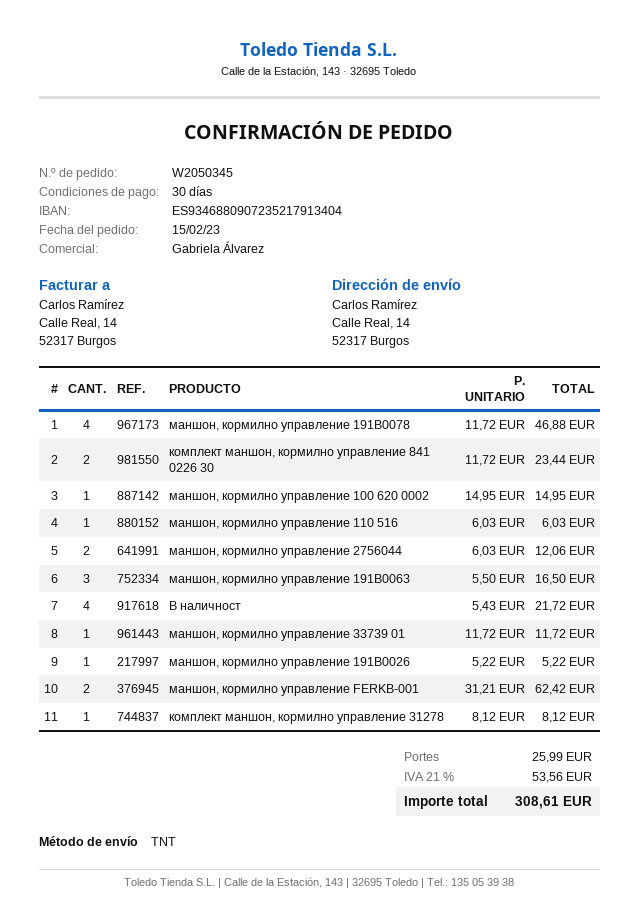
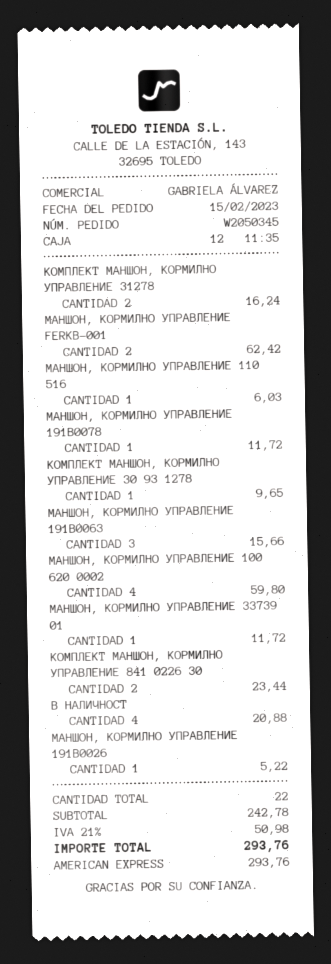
маншон, кормилно управление 191B0078: 4 for 46.88 -> 1 for 11.72
маншон, кормилно управление 100 620 0002: 1 for 14.95 -> 4 for 59.80
маншон, кормилно управление 2756044: 2 for 12.06 -> none
маншон, кормилно управление 191B0063: 3 for 16.50 -> 3 for 15.66
В наличност: 4 for 21.72 -> 4 for 20.88
комплект маншон, кормилно управление 31278: 1 for 8.12 -> 2 for 16.24
КОМПЛЕКТ МАНШОН, КОРМИЛНО УПРАВЛЕНИЕ 30 93 1278: none -> 1 for 9.65
shipping: 25.99 -> none
tax: 21% = 53.56 -> 21% = 50.98
total: 308.61 -> 293.76

